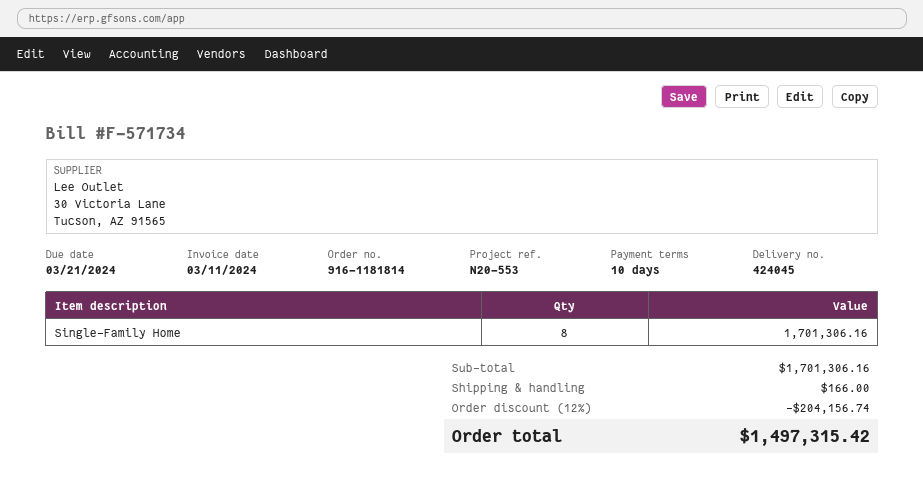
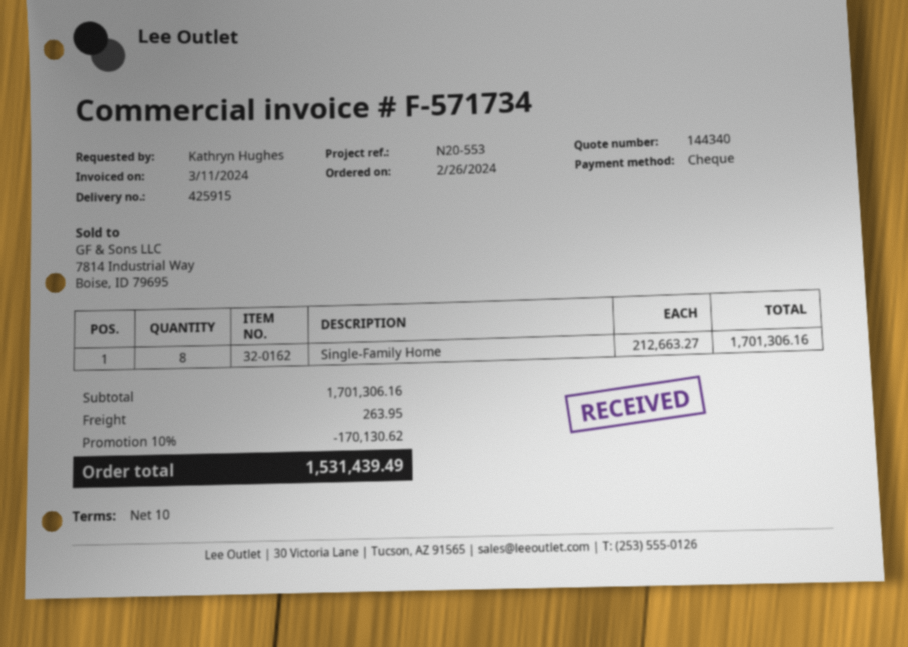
delivery note number: 424045 -> 425915
discount: 12% = 204156.74 -> 10% = 170130.62
shipping: 166.00 -> 263.95
total: 1497315.42 -> 1531439.49

